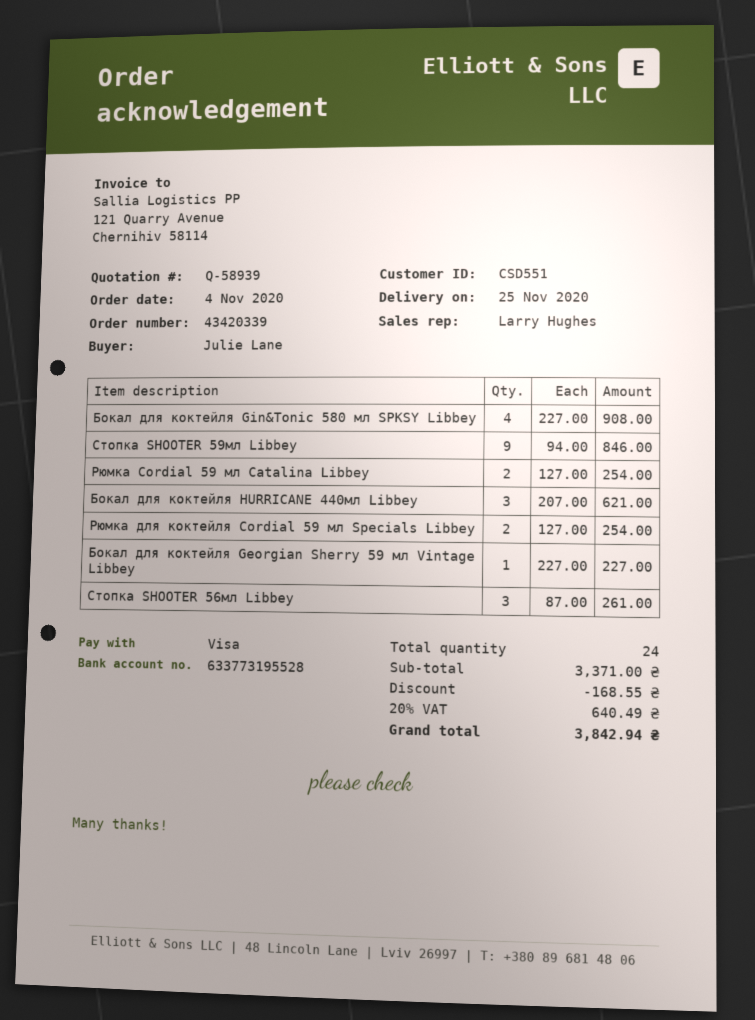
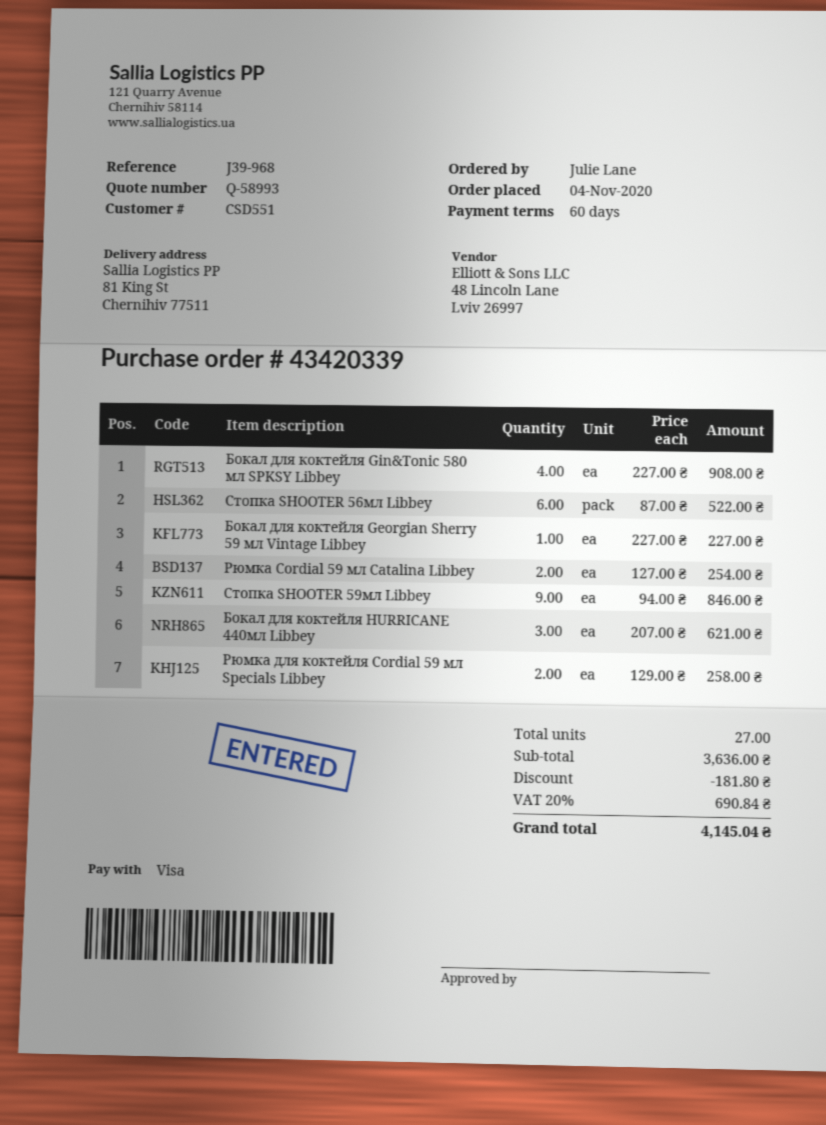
quote number: Q-58939 -> Q-58993
Рюмка для коктейля Cordial 59 мл Specials Libbey: 2 x 127.00 = 254.00 -> 2 x 129.00 = 258.00
Стопка SHOOTER 56мл Libbey: 3 x 87.00 = 261.00 -> 6 x 87.00 = 522.00
total quantity: 24 -> 27
subtotal: 3371.00 -> 3636.00
discount: 168.55 -> 181.80
tax: 20% = 640.49 -> 20% = 690.84
total: 3842.94 -> 4145.04

